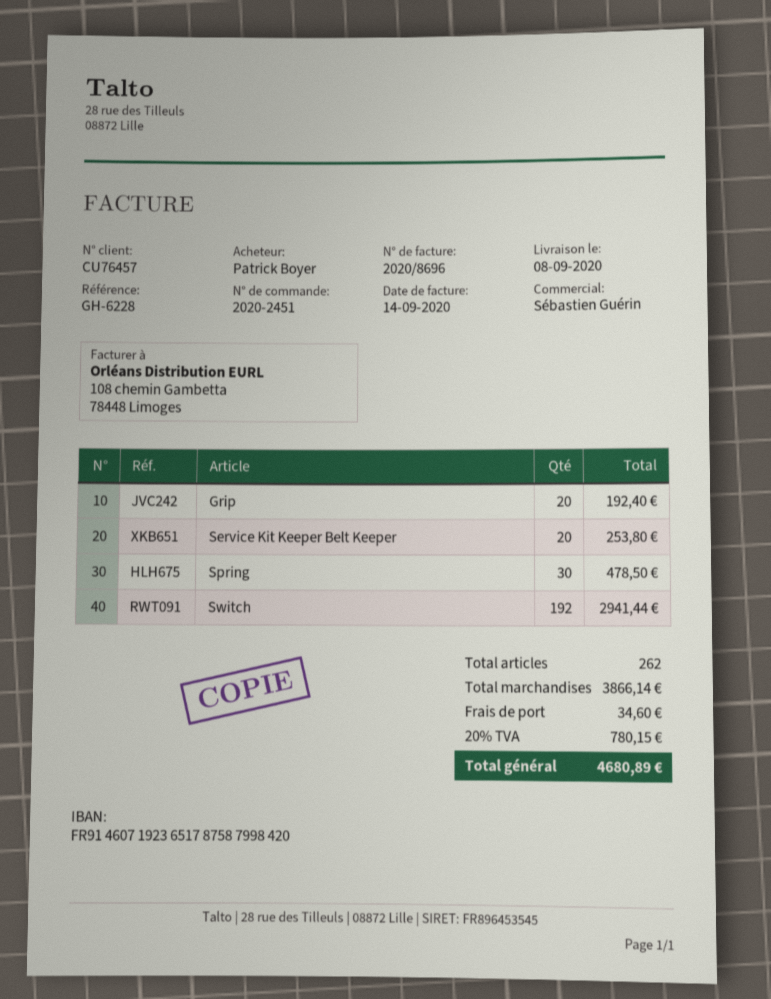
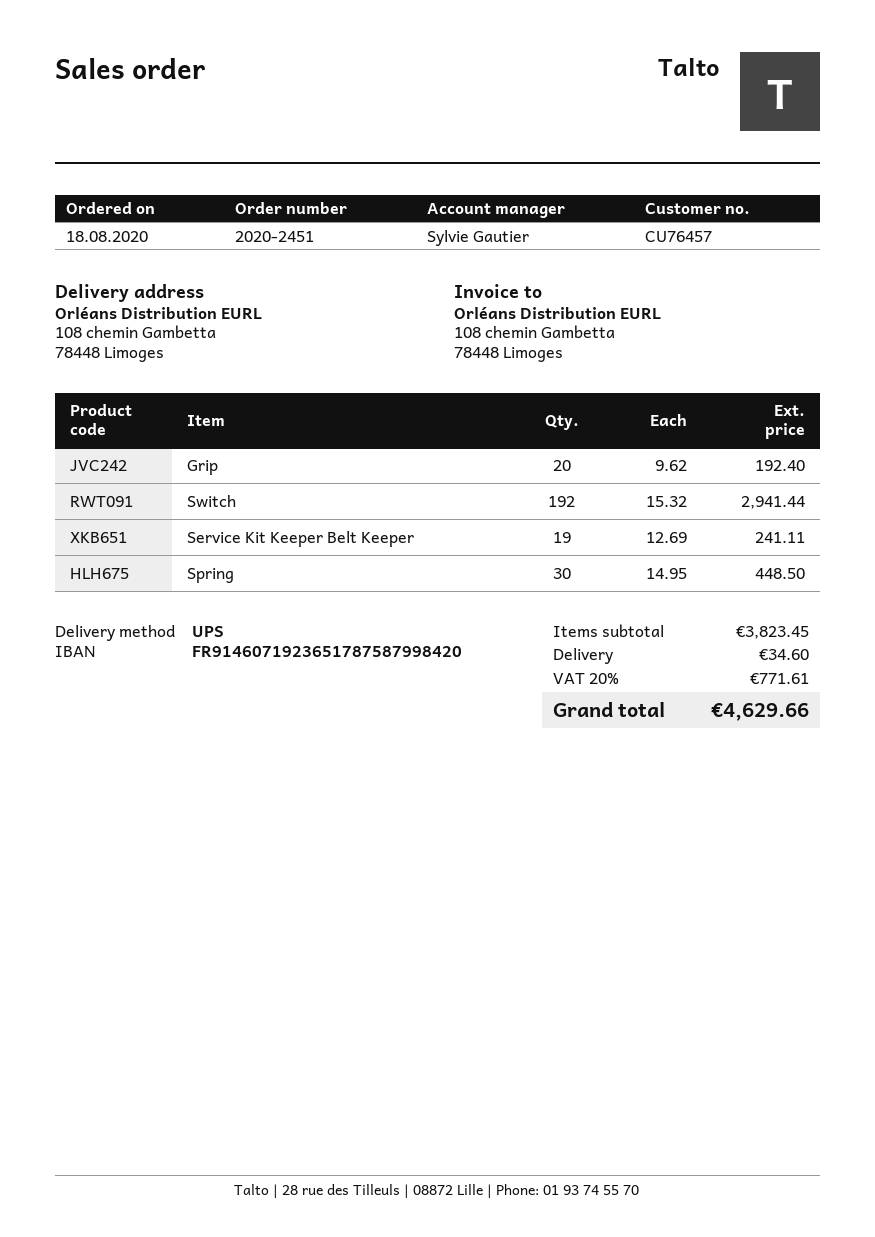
sales rep: Sébastien Guérin -> Sylvie Gautier
Service Kit Keeper Belt Keeper: 20 for 253.80 -> 19 for 241.11
Spring: 30 for 478.50 -> 30 for 448.50
subtotal: 3866.14 -> 3823.45
tax: 20% = 780.15 -> 20% = 771.61
total: 4680.89 -> 4629.66

